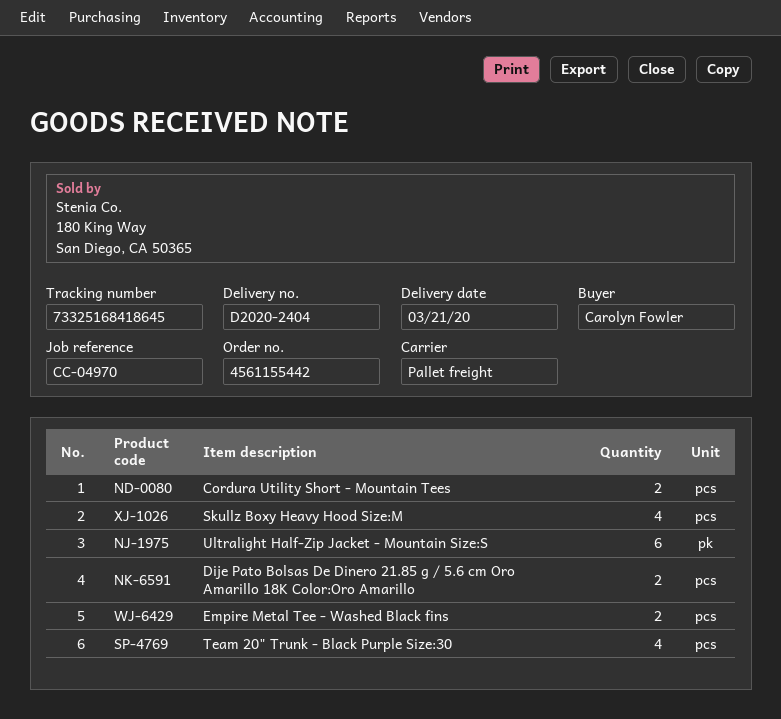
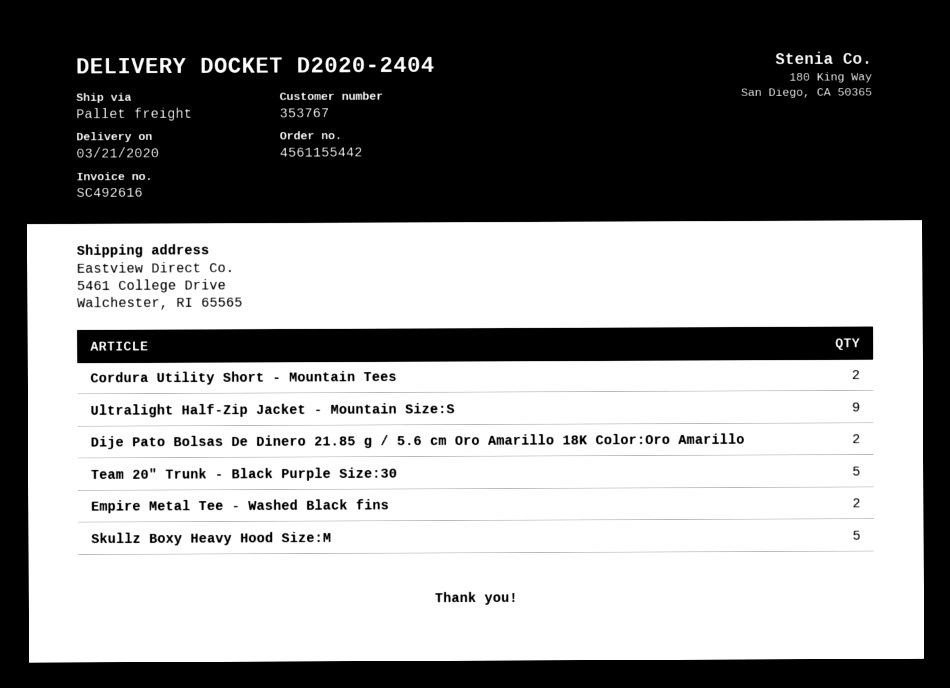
Skullz Boxy Heavy Hood Size:M: 4 -> 5
Ultralight Half-Zip Jacket - Mountain Size:S: 6 -> 9
Team 20" Trunk - Black Purple Size:30: 4 -> 5

